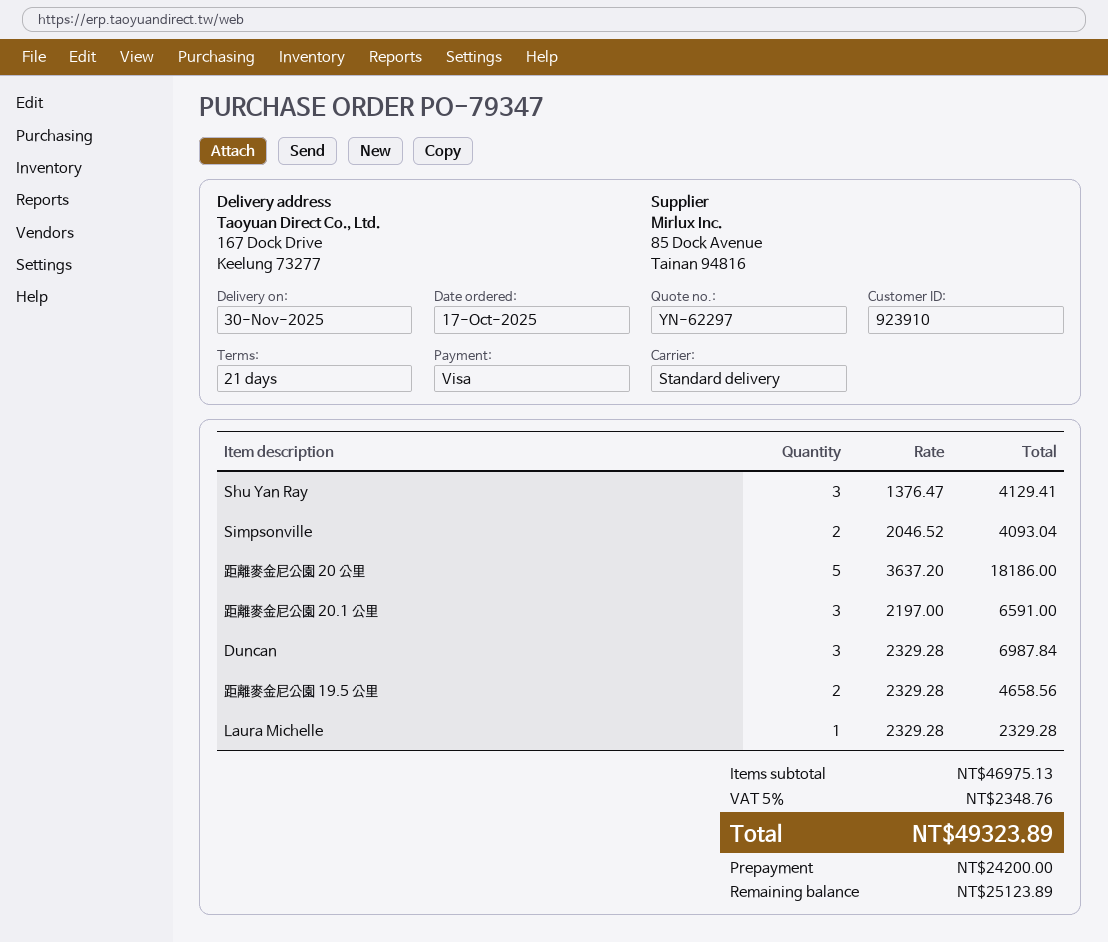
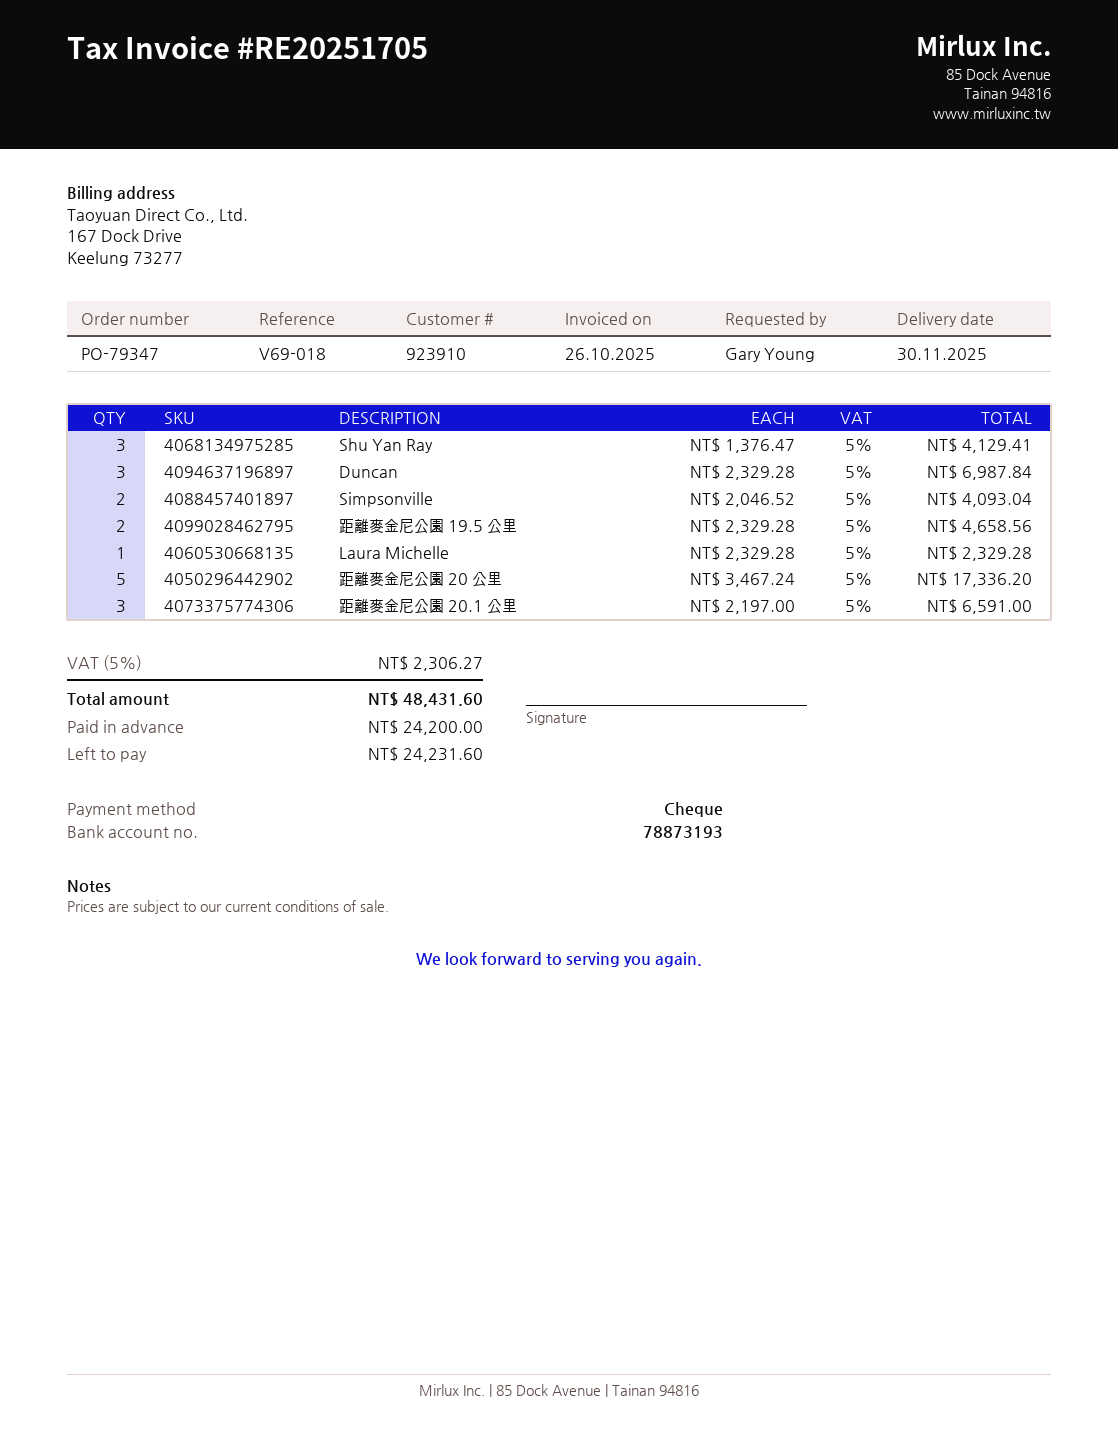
payment method: Visa -> cheque
距離麥金尼公園 20 公里: 5 x 3637.20 = 18186.00 -> 5 x 3467.24 = 17336.20
tax: 5% = 2348.76 -> 5% = 2306.27
total: 49323.89 -> 48431.60
balance: 25123.89 -> 24231.60

